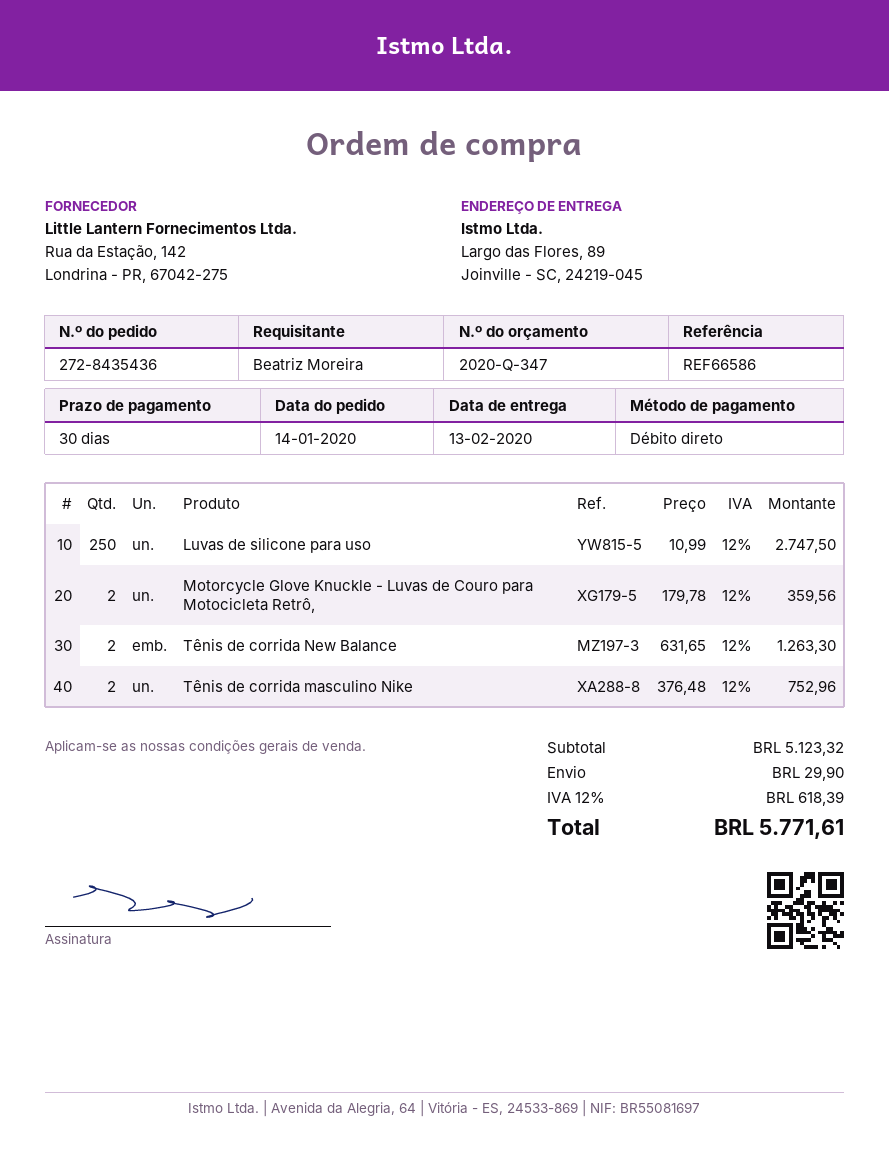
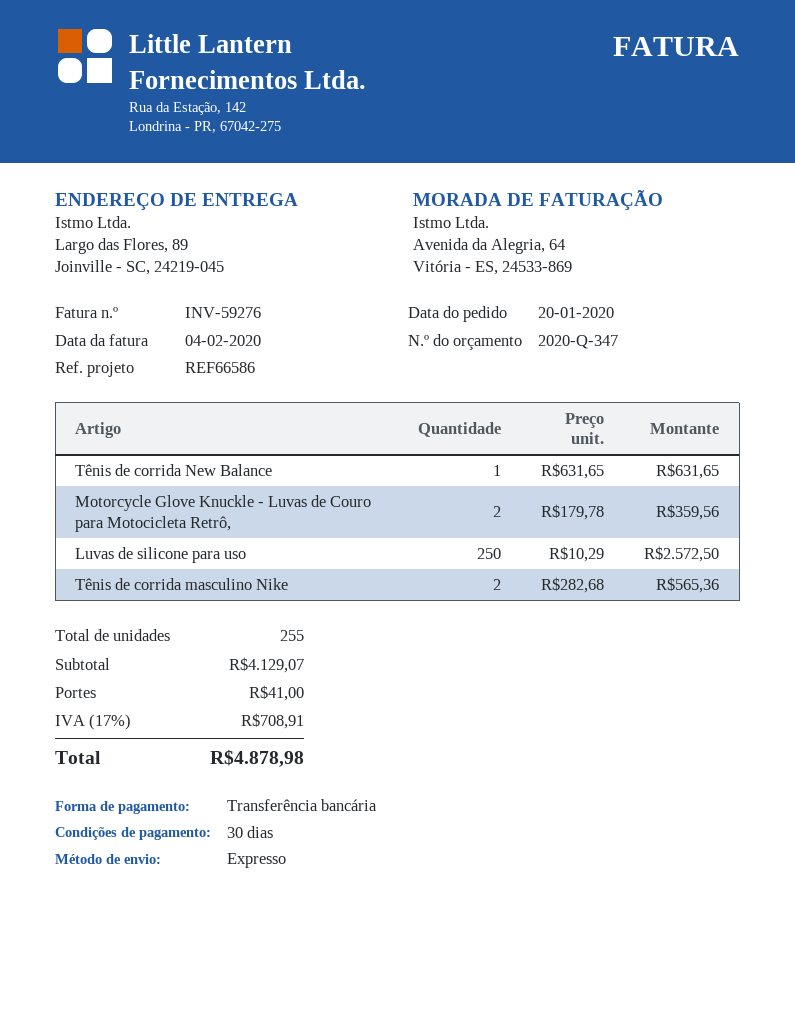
order date: 2020-01-14 -> 2020-01-20
payment method: direct debit -> bank transfer
Luvas de silicone para uso: 250 x 10.99 = 2747.50 -> 250 x 10.29 = 2572.50
Tênis de corrida New Balance: 2 x 631.65 = 1263.30 -> 1 x 631.65 = 631.65
Tênis de corrida masculino Nike: 2 x 376.48 = 752.96 -> 2 x 282.68 = 565.36
subtotal: 5123.32 -> 4129.07
shipping: 29.90 -> 41.00
tax: 12% = 618.39 -> 17% = 708.91
total: 5771.61 -> 4878.98

